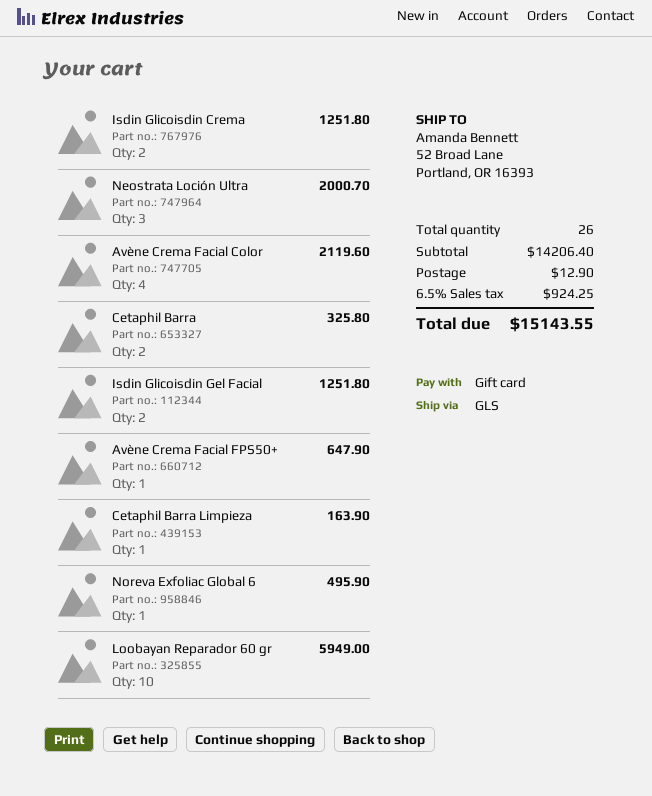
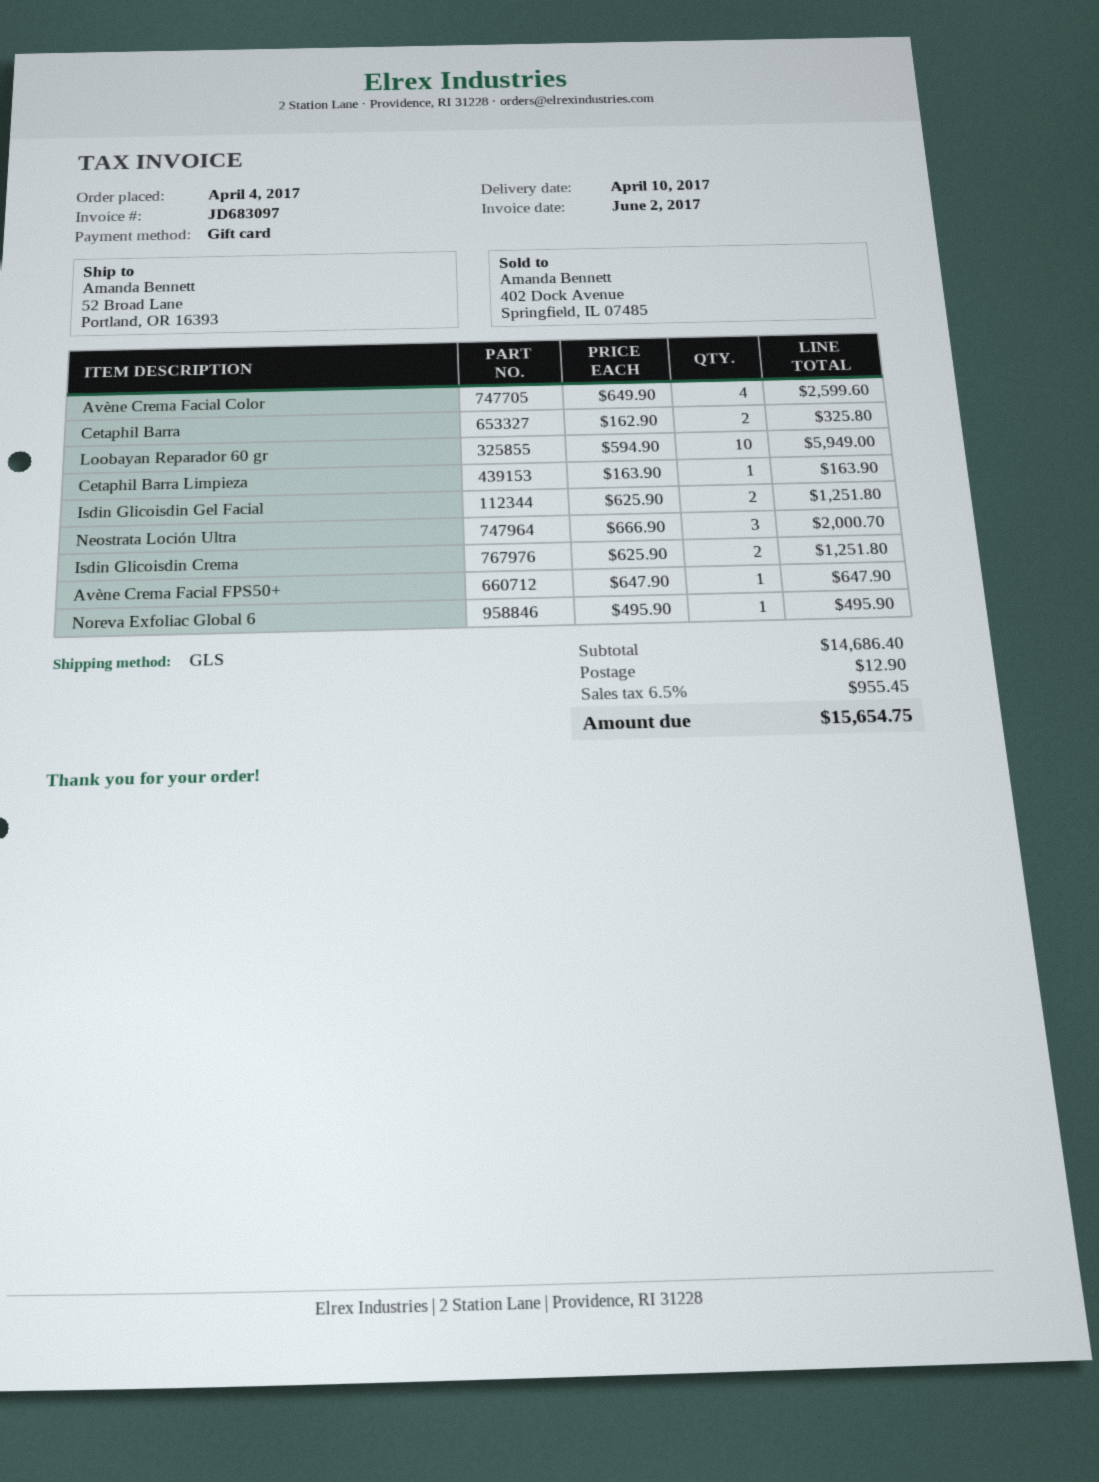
Avène Crema Facial Color: 4 for 2119.60 -> 4 for 2599.60
subtotal: 14206.40 -> 14686.40
tax: 6.5% = 924.25 -> 6.5% = 955.45
total: 15143.55 -> 15654.75

